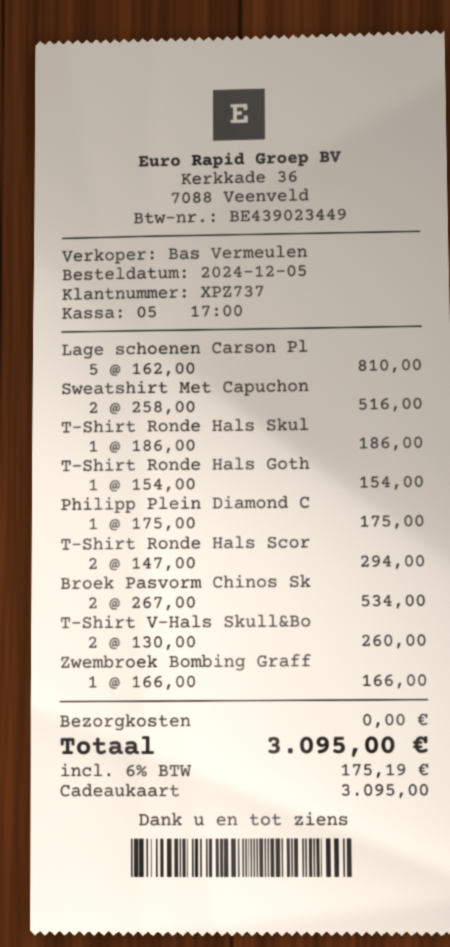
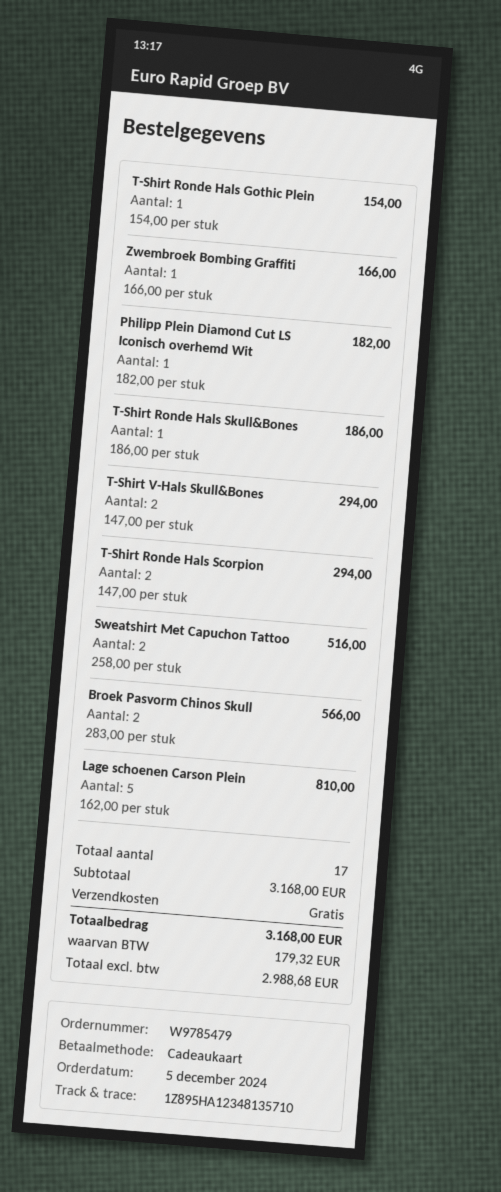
Philipp Plein Diamond C: 1 x 175.00 = 175.00 -> 1 x 182.00 = 182.00
Broek Pasvorm Chinos Sk: 2 x 267.00 = 534.00 -> 2 x 283.00 = 566.00
T-Shirt V-Hals Skull&Bo: 2 x 130.00 = 260.00 -> 2 x 147.00 = 294.00
tax: 175.19 -> 179.32
total: 3095.00 -> 3168.00

